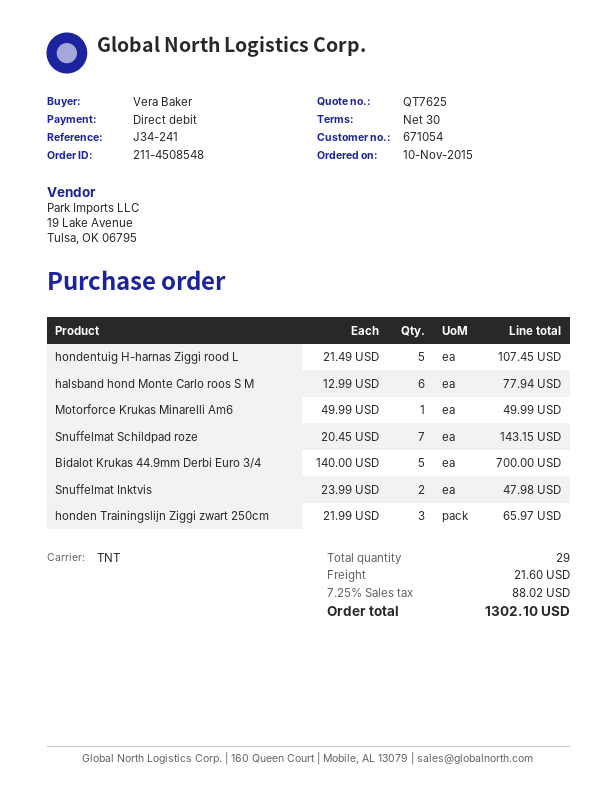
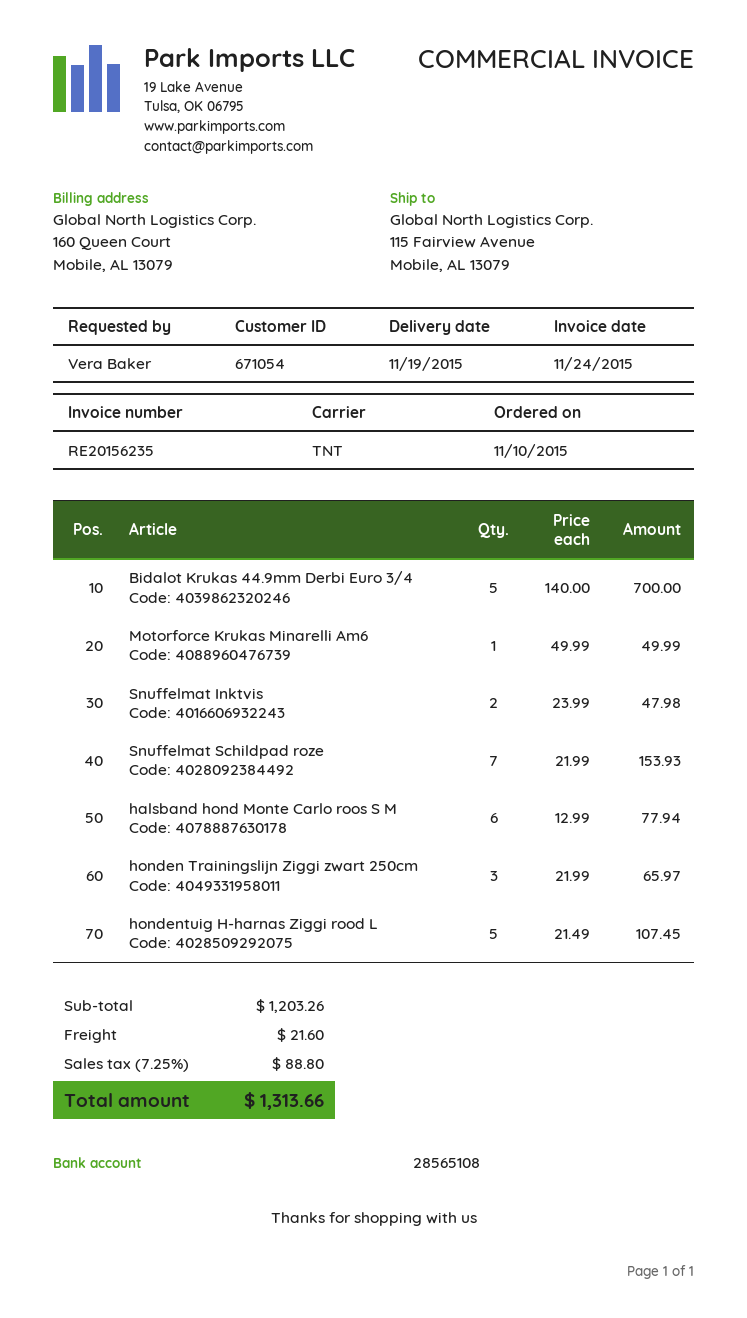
Snuffelmat Schildpad roze: 7 x 20.45 = 143.15 -> 7 x 21.99 = 153.93
tax: 7.25% = 88.02 -> 7.25% = 88.80
total: 1302.10 -> 1313.66

